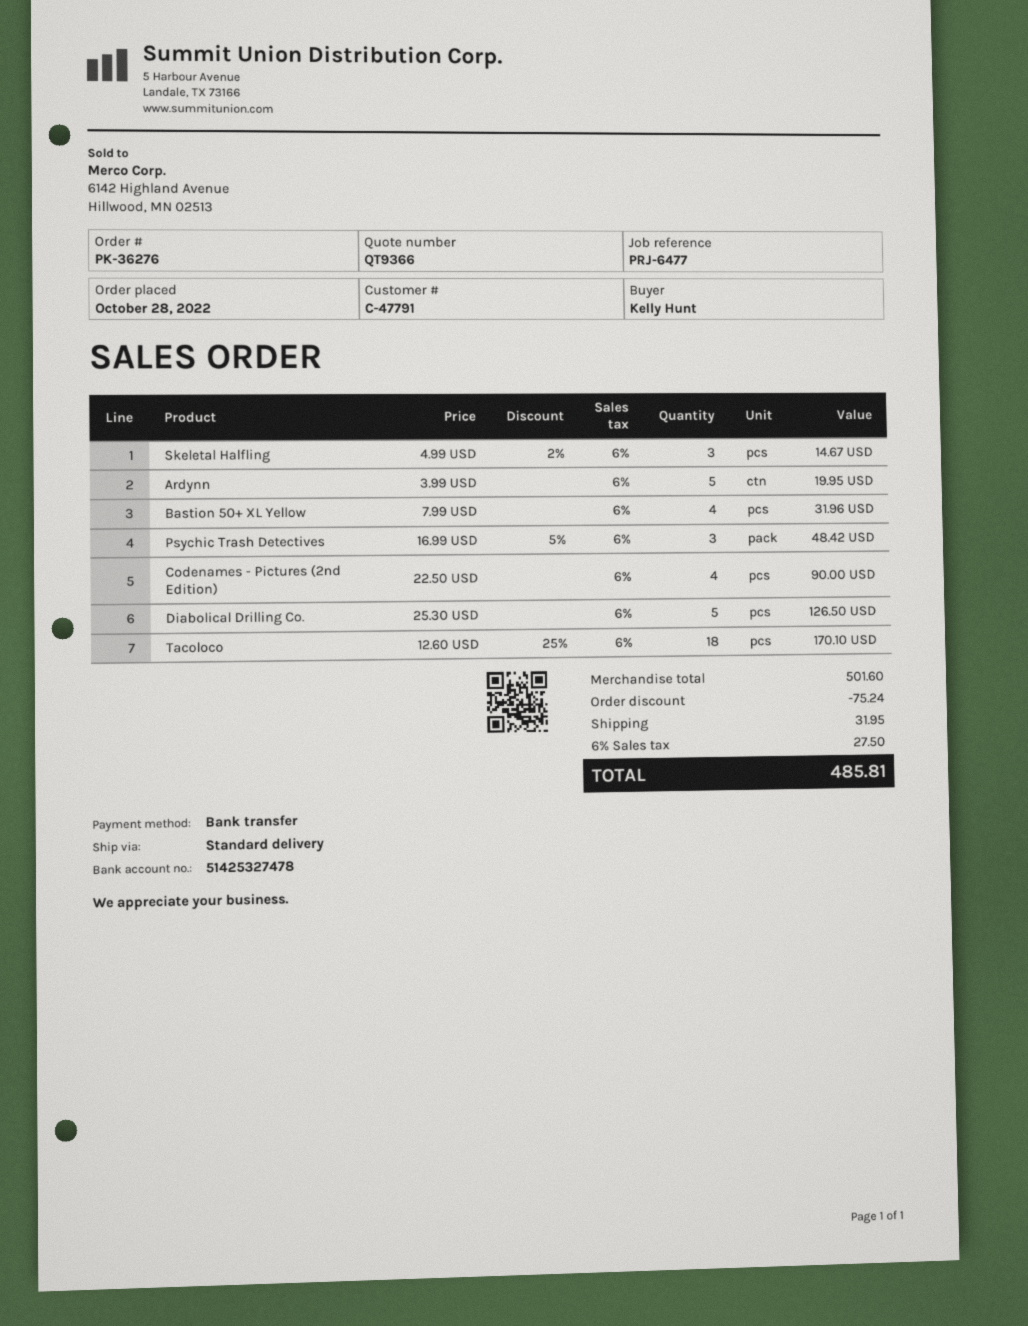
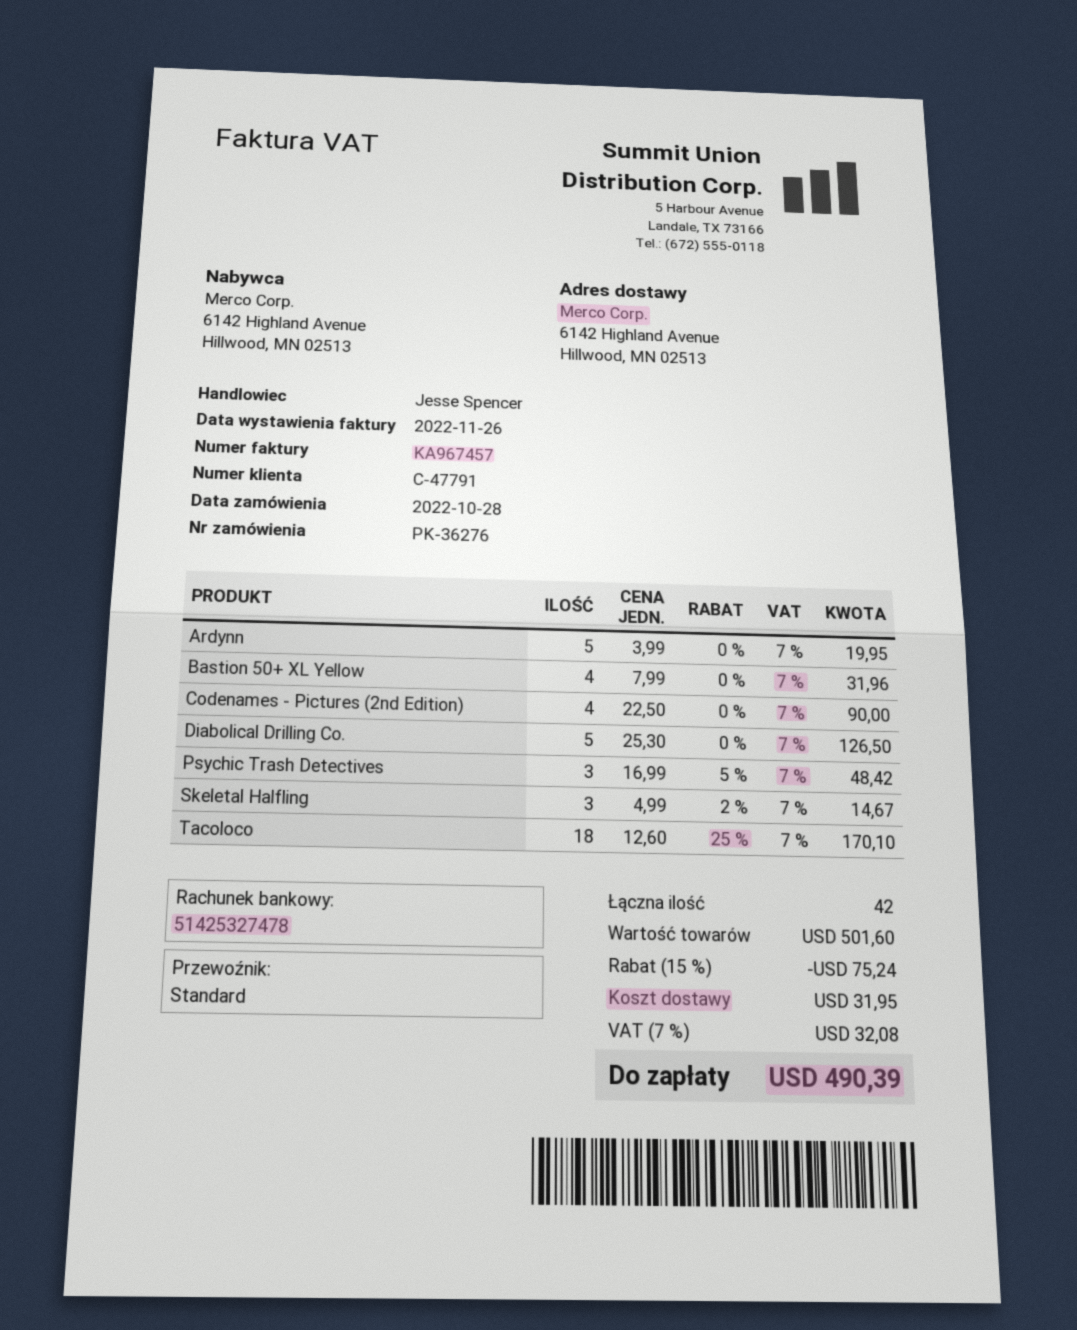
tax: 6% = 27.50 -> 7% = 32.08
total: 485.81 -> 490.39

